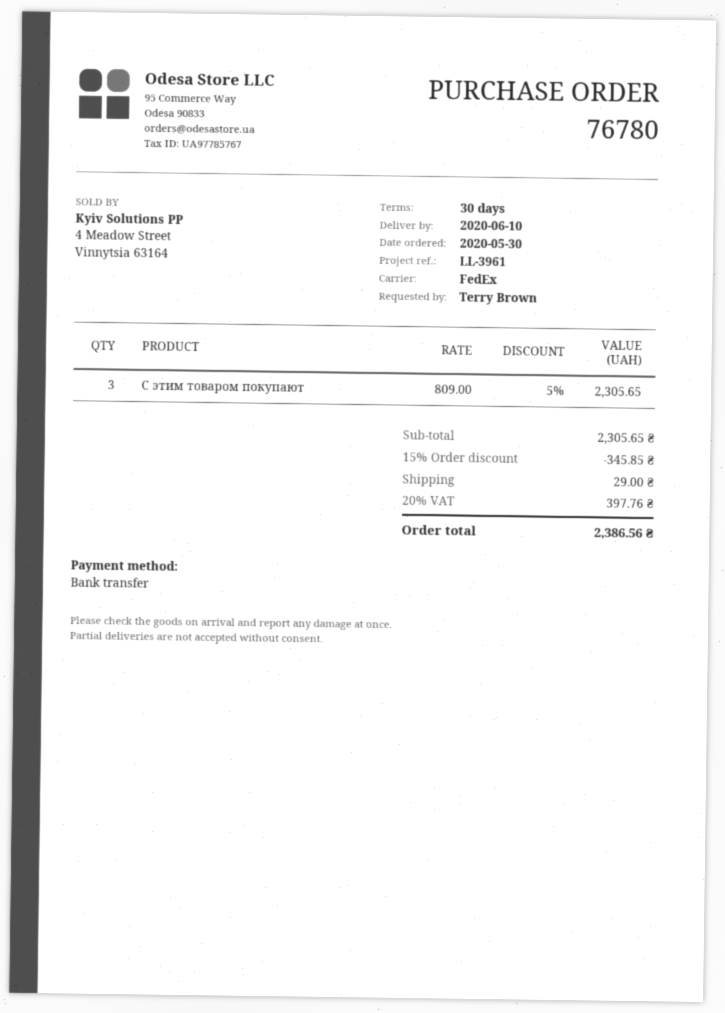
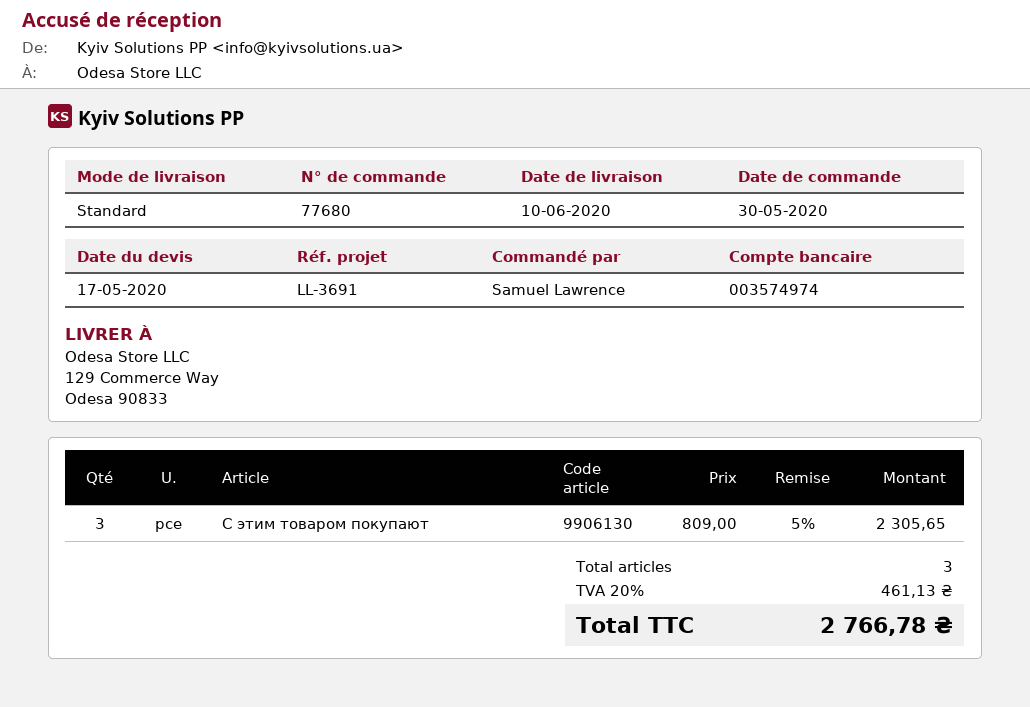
order number: 76780 -> 77680
reference: LL-3961 -> LL-3691
ordered by: Terry Brown -> Samuel Lawrence
shipping method: FedEx -> standard
discount: 15% = 345.85 -> none
shipping: 29.00 -> none
tax: 20% = 397.76 -> 20% = 461.13
total: 2386.56 -> 2766.78

